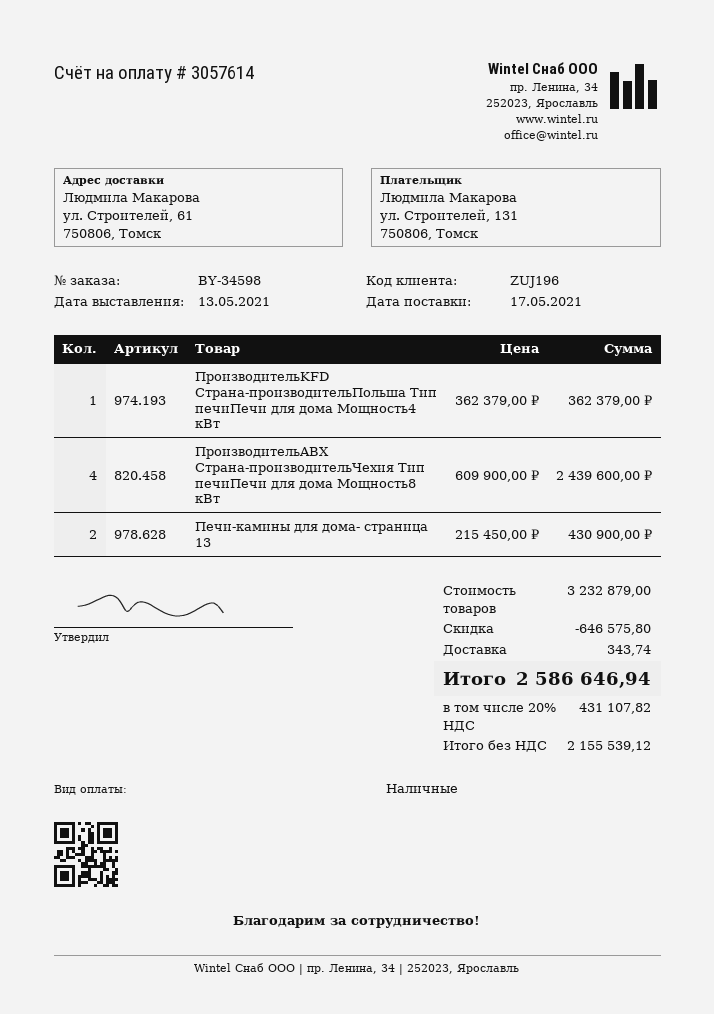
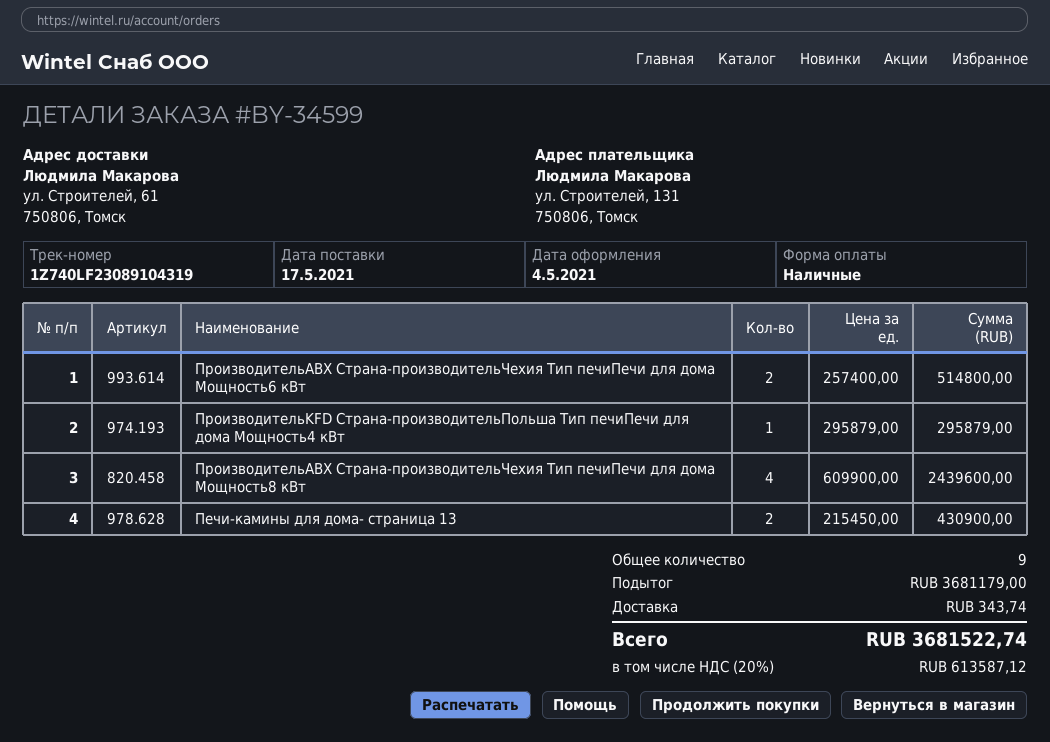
order number: BY-34598 -> BY-34599
ПроизводительKFD Страна-производительПольша Тип печиПечи для дома Мощность4 кВт: 1 x 362379.00 = 362379.00 -> 1 x 295879.00 = 295879.00
ПроизводительABX Страна-производительЧехия Тип печиПечи для дома Мощность6 кВт: none -> 2 x 257400.00 = 514800.00
subtotal: 3232879.00 -> 3681179.00
discount: 646575.80 -> none
tax: 20% = 431107.82 -> 20% = 613587.12
total: 2586646.94 -> 3681522.74

